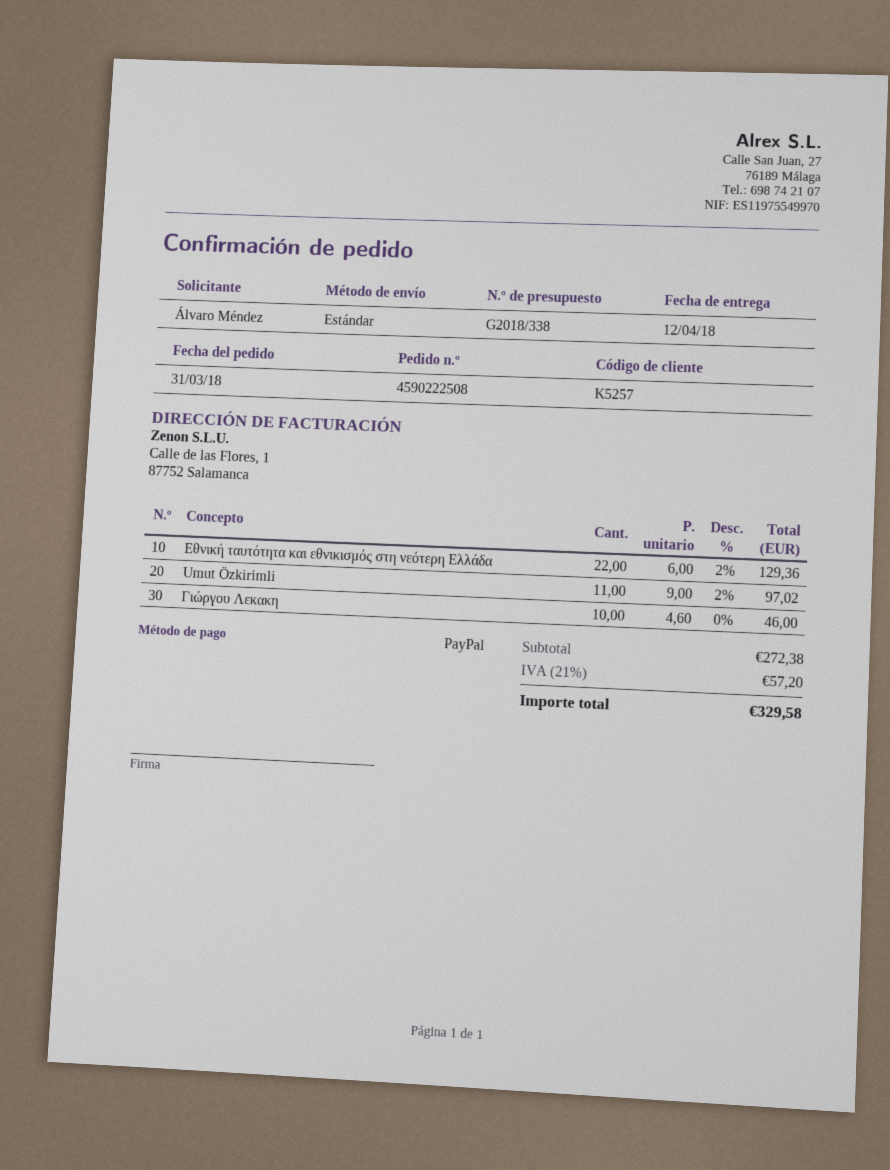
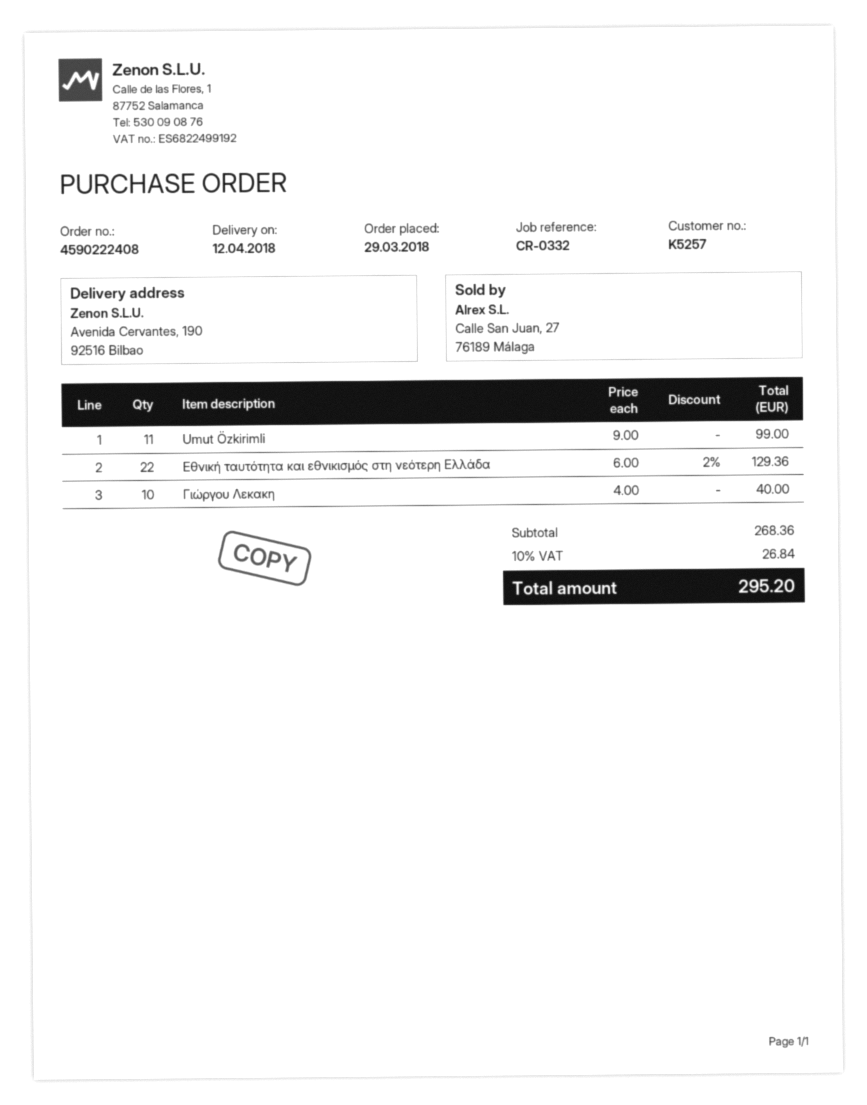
order number: 4590222508 -> 4590222408
order date: 2018-03-31 -> 2018-03-29
Umut Özkirimli: 11 x 9.00 - 2% = 97.02 -> 11 x 9.00 = 99.00
Γιώργου Λεκακη: 10 x 4.60 = 46.00 -> 10 x 4.00 = 40.00
subtotal: 272.38 -> 268.36
tax: 21% = 57.20 -> 10% = 26.84
total: 329.58 -> 295.20

